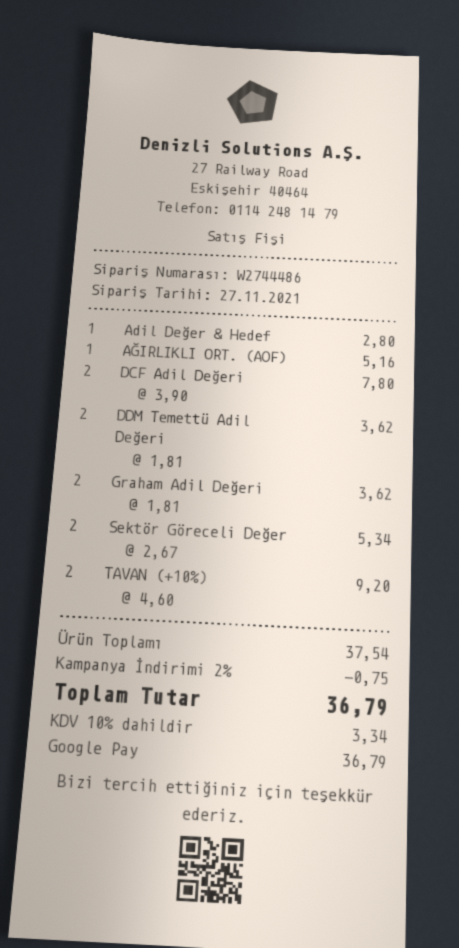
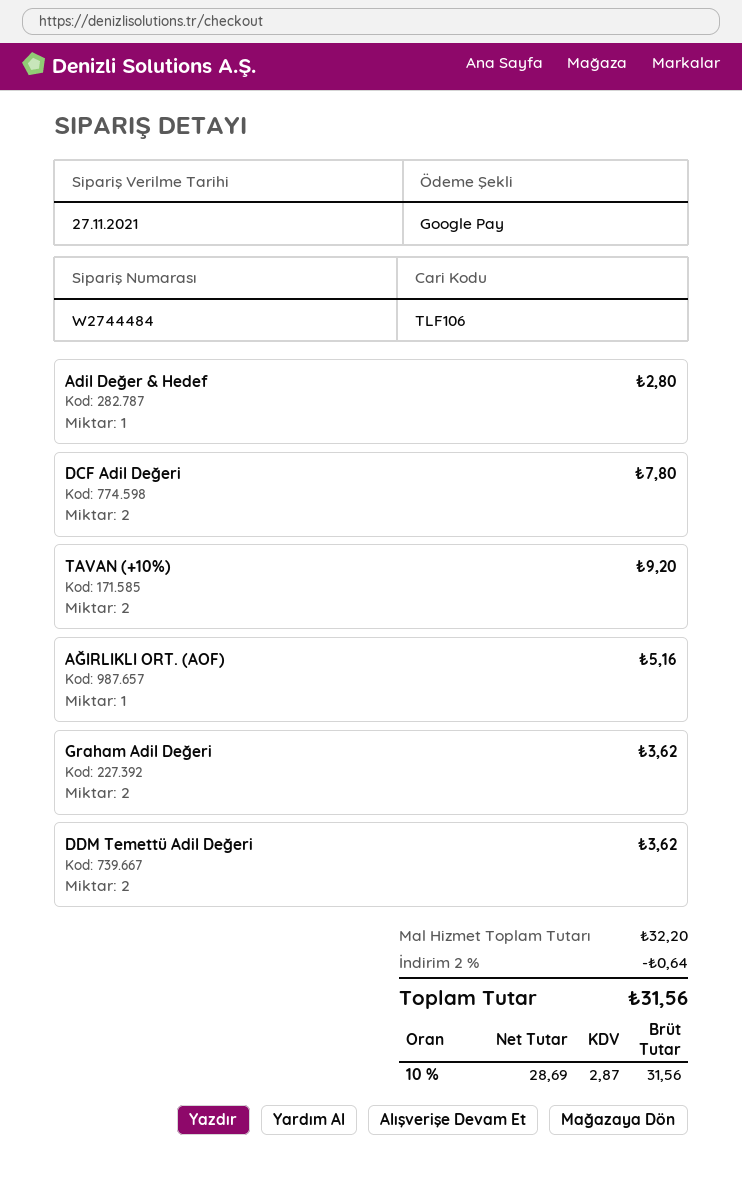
order number: W2744486 -> W2744484
Sektör Göreceli Değer: 2 for 5.34 -> none
subtotal: 37.54 -> 32.20
discount: 2% = 0.75 -> 2% = 0.64
tax: 10% = 3.34 -> 10% = 2.87
total: 36.79 -> 31.56

